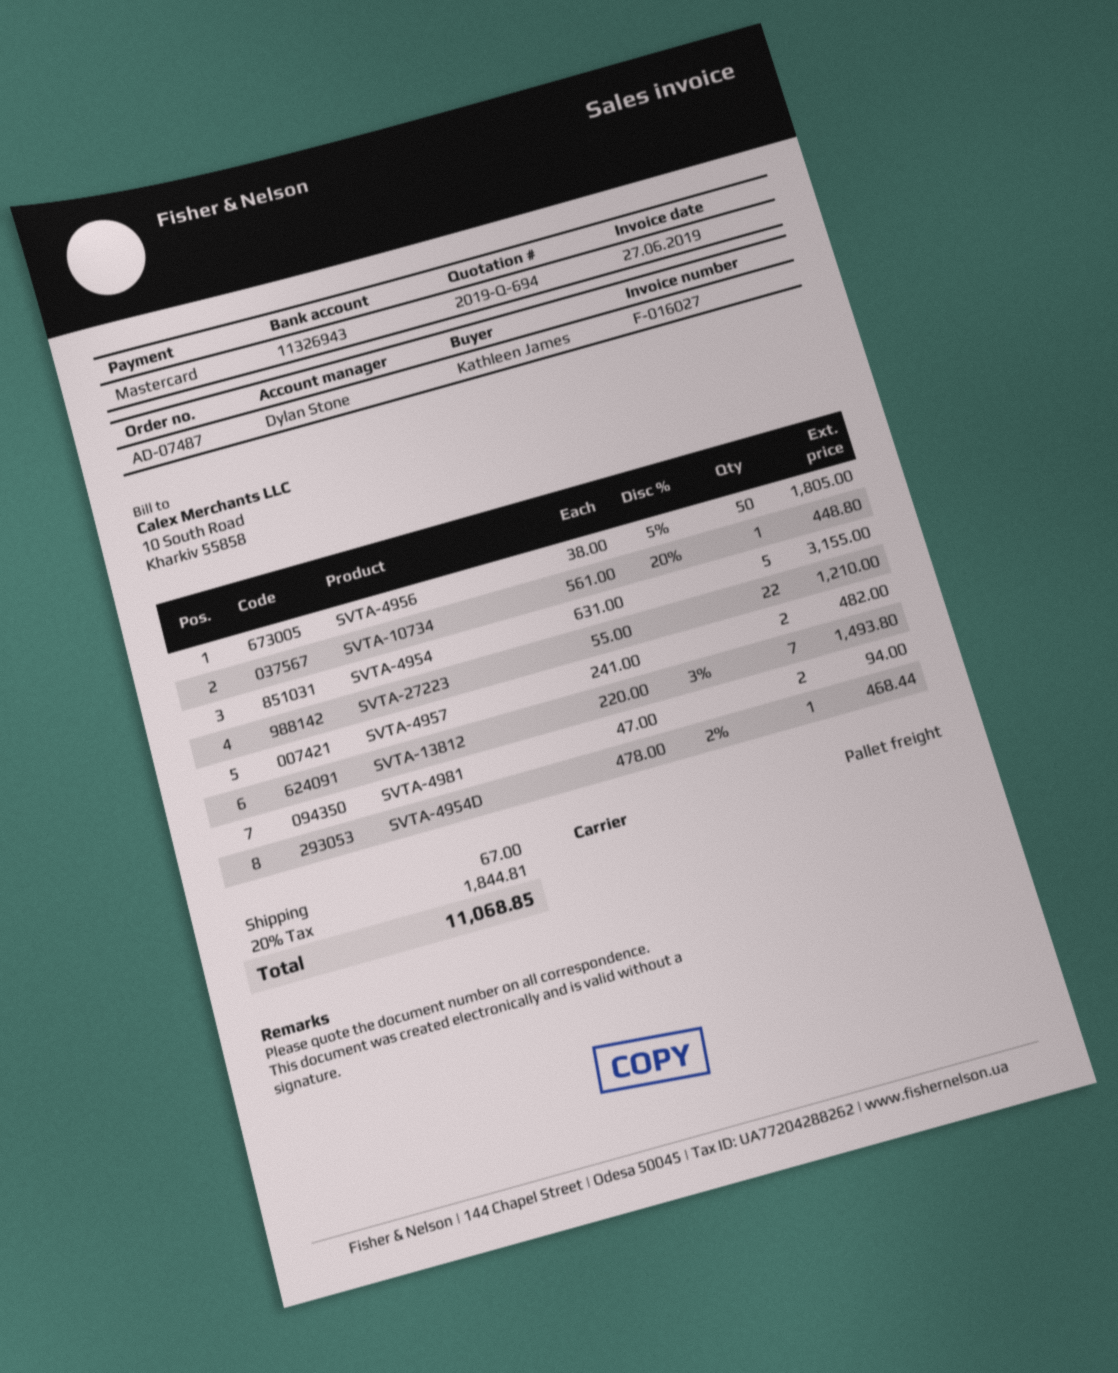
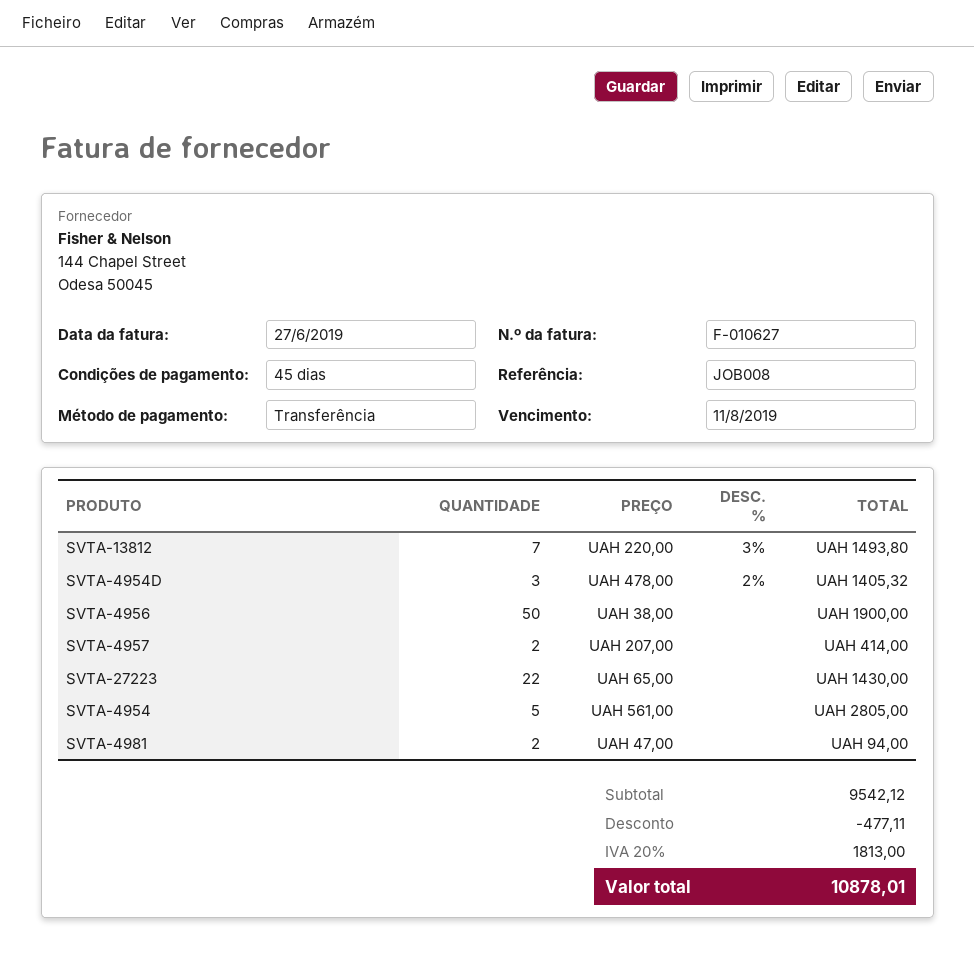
invoice number: F-016027 -> F-010627
payment method: Mastercard -> bank transfer
SVTA-4956: 50 x 38.00 - 5% = 1805.00 -> 50 x 38.00 = 1900.00
SVTA-10734: 1 x 561.00 - 20% = 448.80 -> none
SVTA-4954: 5 x 631.00 = 3155.00 -> 5 x 561.00 = 2805.00
SVTA-27223: 22 x 55.00 = 1210.00 -> 22 x 65.00 = 1430.00
SVTA-4957: 2 x 241.00 = 482.00 -> 2 x 207.00 = 414.00
SVTA-4954D: 1 x 478.00 - 2% = 468.44 -> 3 x 478.00 - 2% = 1405.32
discount: none -> 477.11
shipping: 67.00 -> none
tax: 20% = 1844.81 -> 20% = 1813.00
total: 11068.85 -> 10878.01

